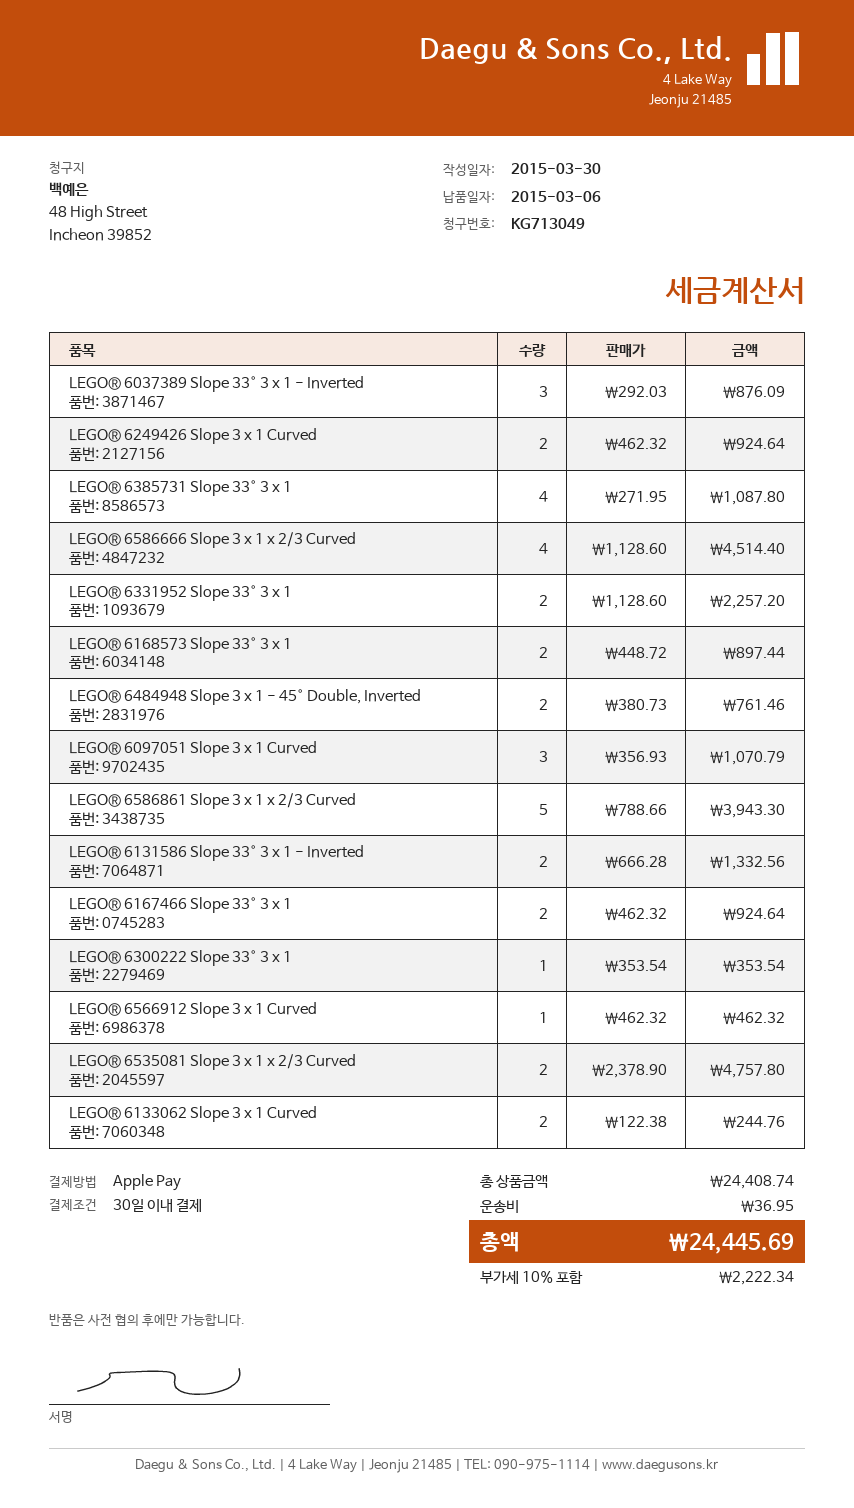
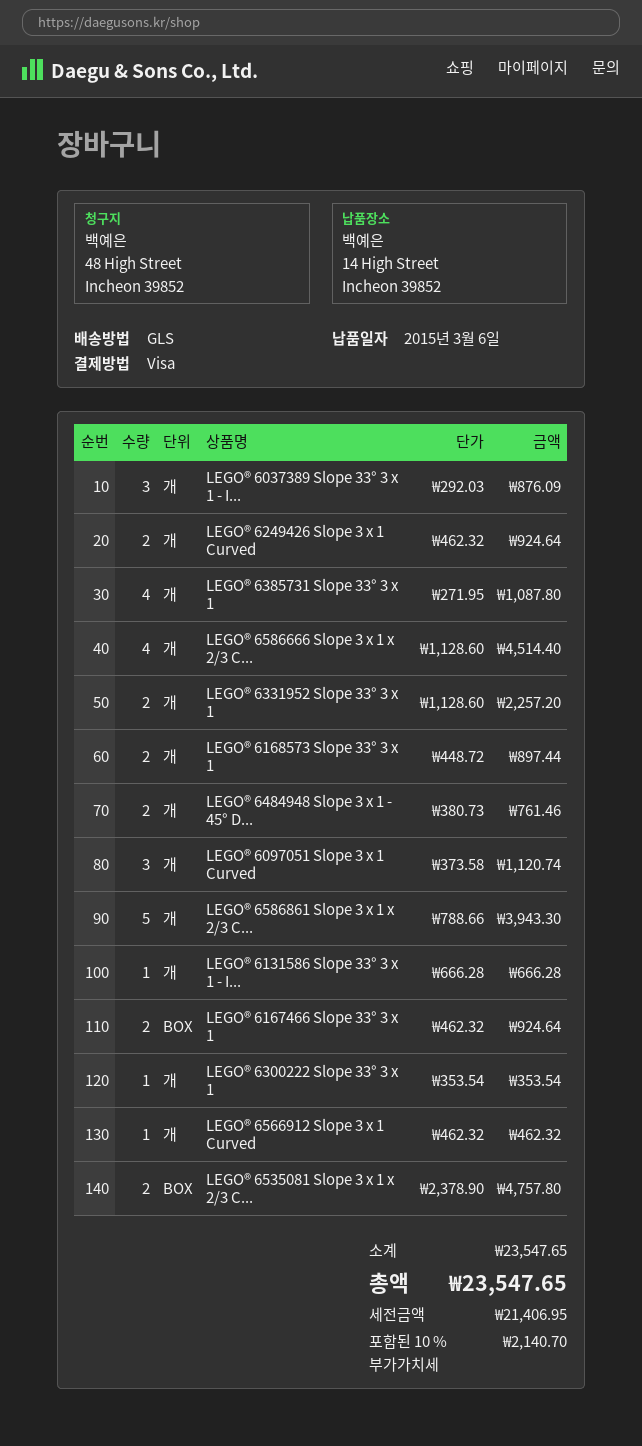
payment method: Apple Pay -> Visa
LEGO® 6097051 Slope 3 x 1 Curved: 3 x 356.93 = 1070.79 -> 3 x 373.58 = 1120.74
LEGO® 6131586 Slope 33° 3 x 1 - Inverted: 2 x 666.28 = 1332.56 -> 1 x 666.28 = 666.28
LEGO® 6133062 Slope 3 x 1 Curved: 2 x 122.38 = 244.76 -> none
subtotal: 24408.74 -> 23547.65
shipping: 36.95 -> none
tax: 10% = 2222.34 -> 10% = 2140.70
total: 24445.69 -> 23547.65

